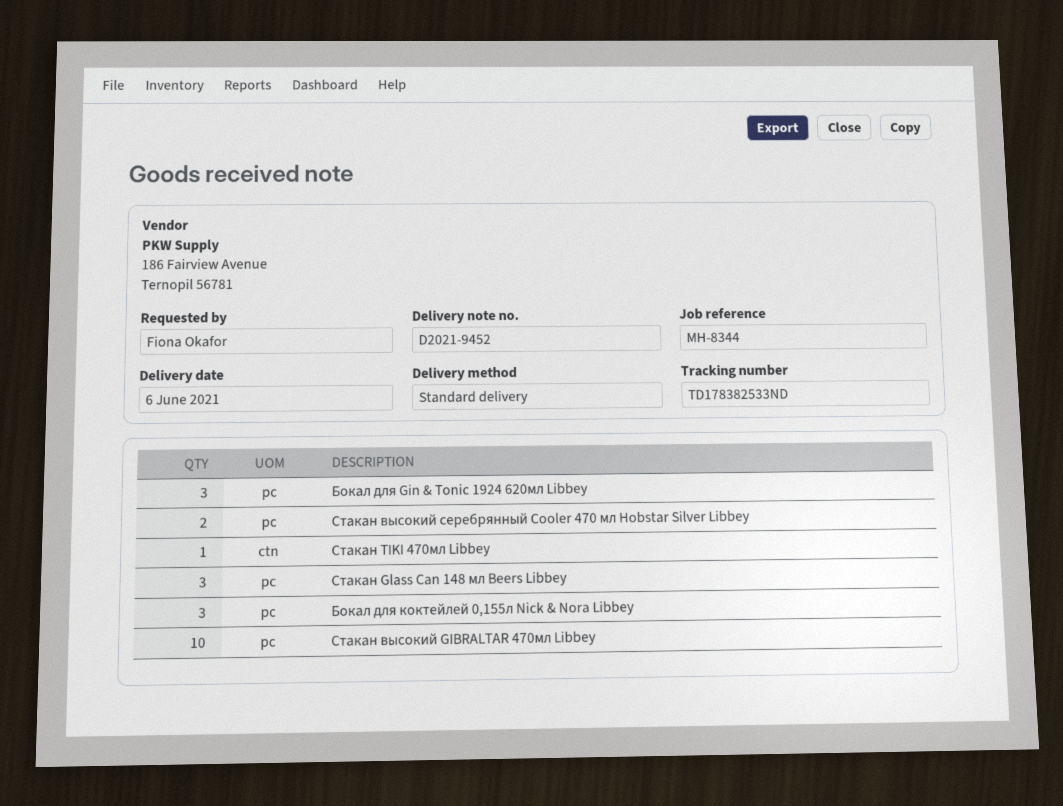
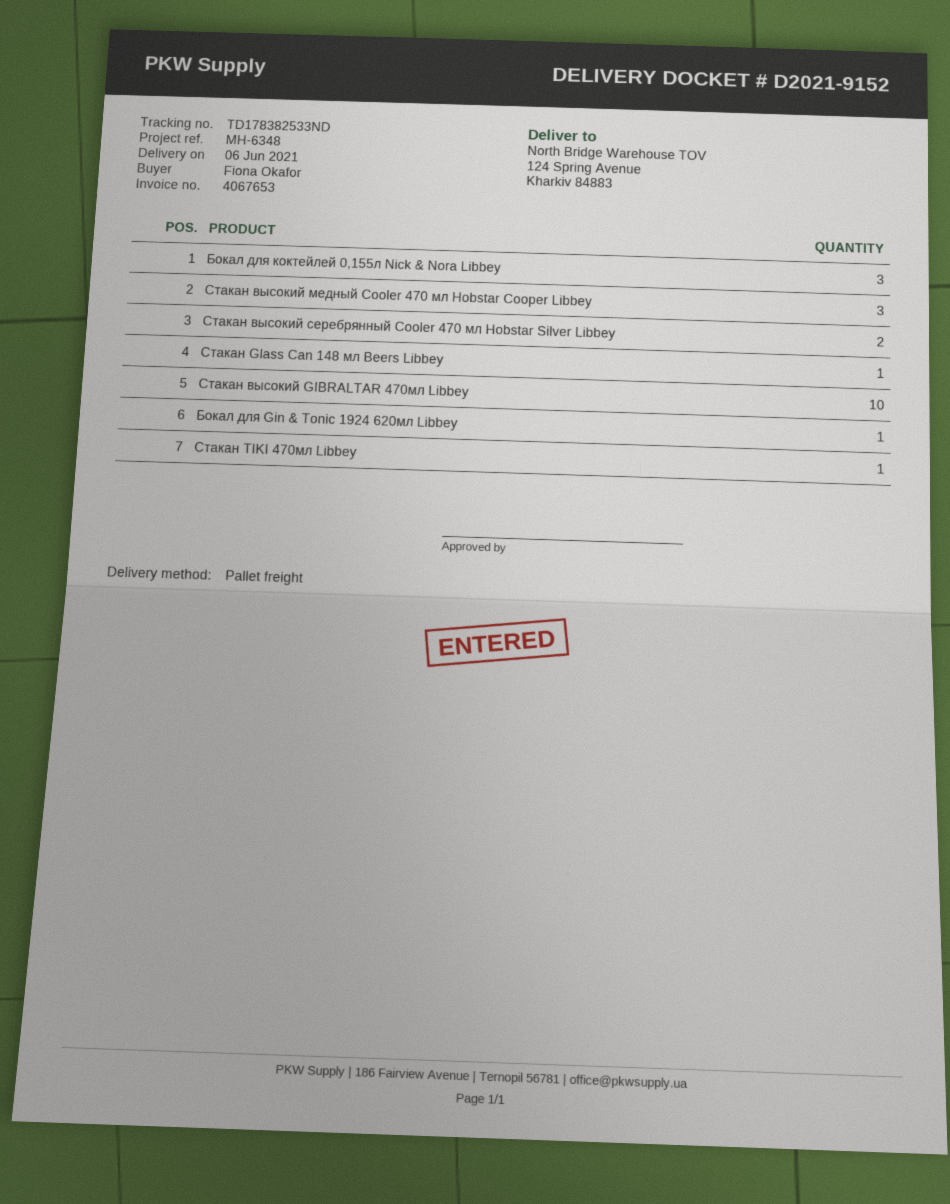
delivery note number: D2021-9452 -> D2021-9152
reference: MH-8344 -> MH-6348
shipping method: standard -> pallet freight
Бокал для Gin & Tonic 1924 620мл Libbey: 3 -> 1
Стакан Glass Can 148 мл Beers Libbey: 3 -> 1
Стакан высокий медный Cooler 470 мл Hobstar Cooper Libbey: none -> 3

